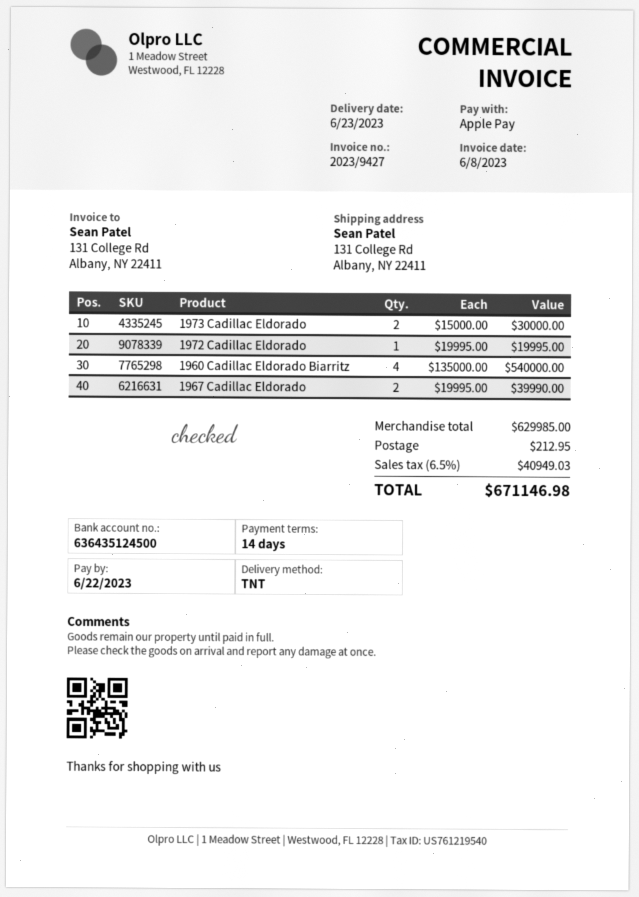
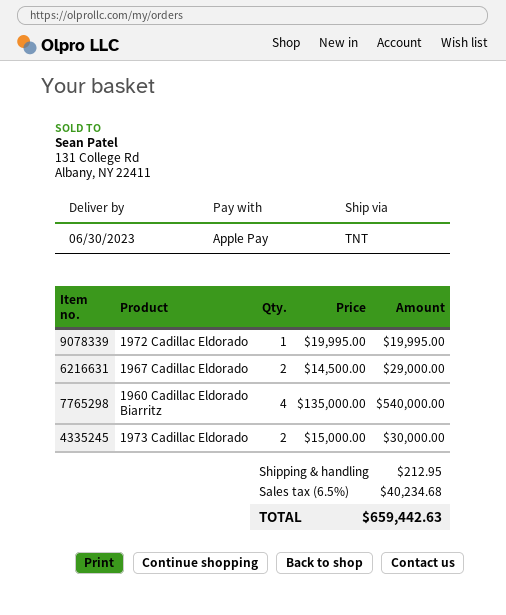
delivery date: 2023-06-23 -> 2023-06-30
1967 Cadillac Eldorado: 2 x 19995.00 = 39990.00 -> 2 x 14500.00 = 29000.00
tax: 6.5% = 40949.03 -> 6.5% = 40234.68
total: 671146.98 -> 659442.63

